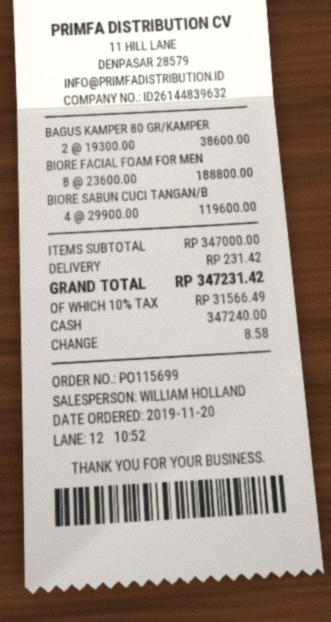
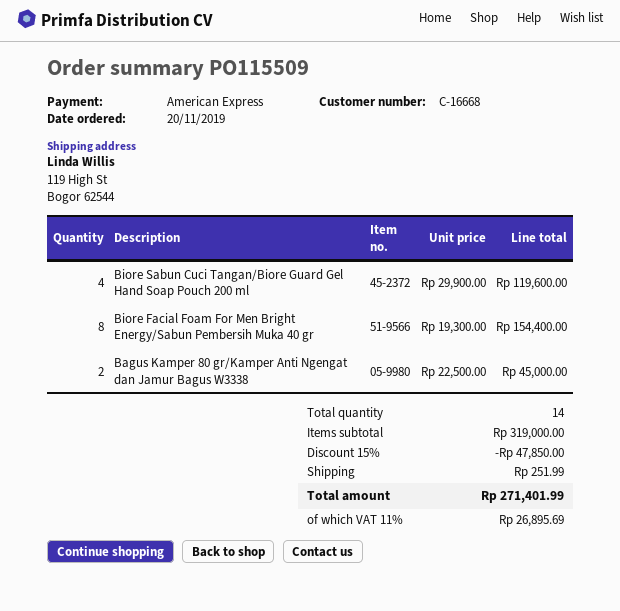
order number: PO115699 -> PO115509
payment method: cash -> American Express
BAGUS KAMPER 80 GR/KAMPER: 2 x 19300.00 = 38600.00 -> 2 x 22500.00 = 45000.00
BIORE FACIAL FOAM FOR MEN: 8 x 23600.00 = 188800.00 -> 8 x 19300.00 = 154400.00
subtotal: 347000.00 -> 319000.00
discount: none -> 15% = 47850.00
shipping: 231.42 -> 251.99
tax: 10% = 31566.49 -> 11% = 26895.69
total: 347231.42 -> 271401.99

